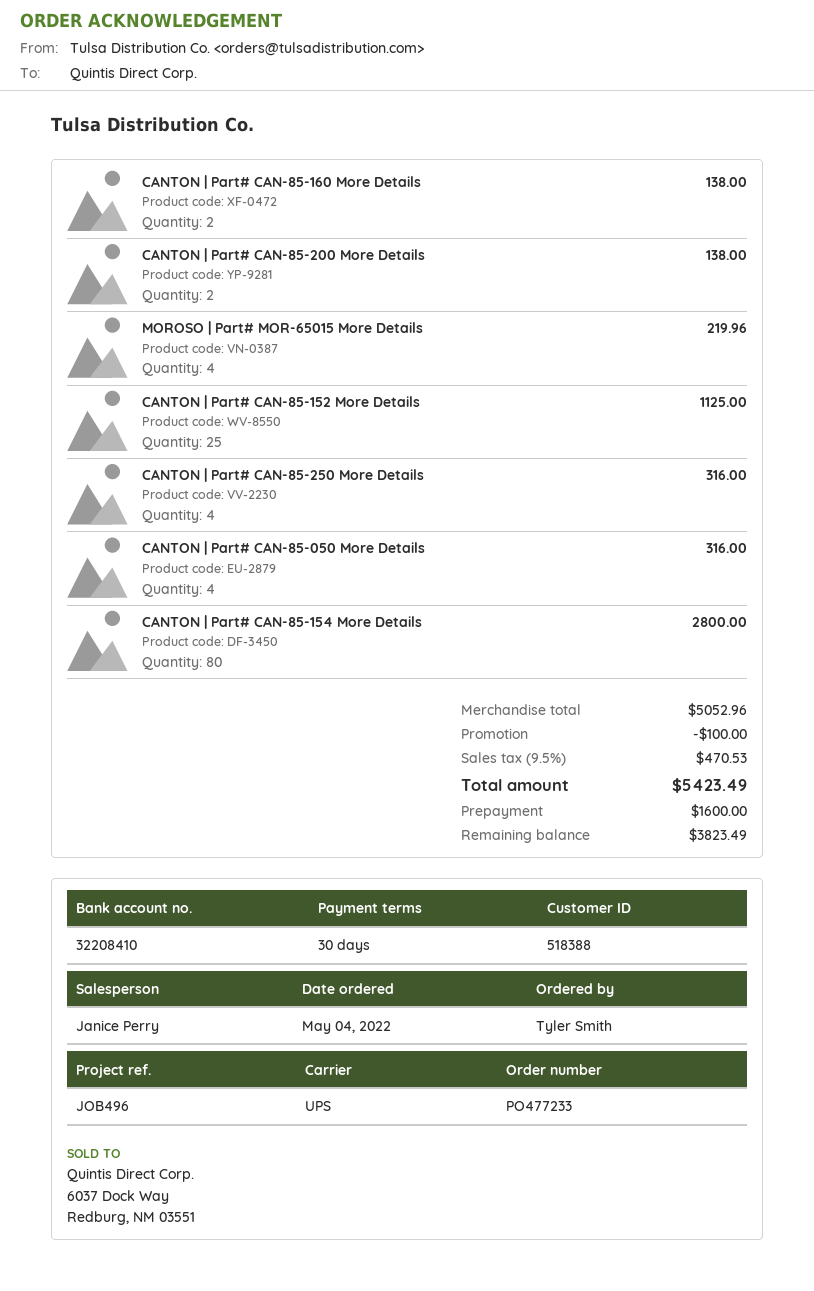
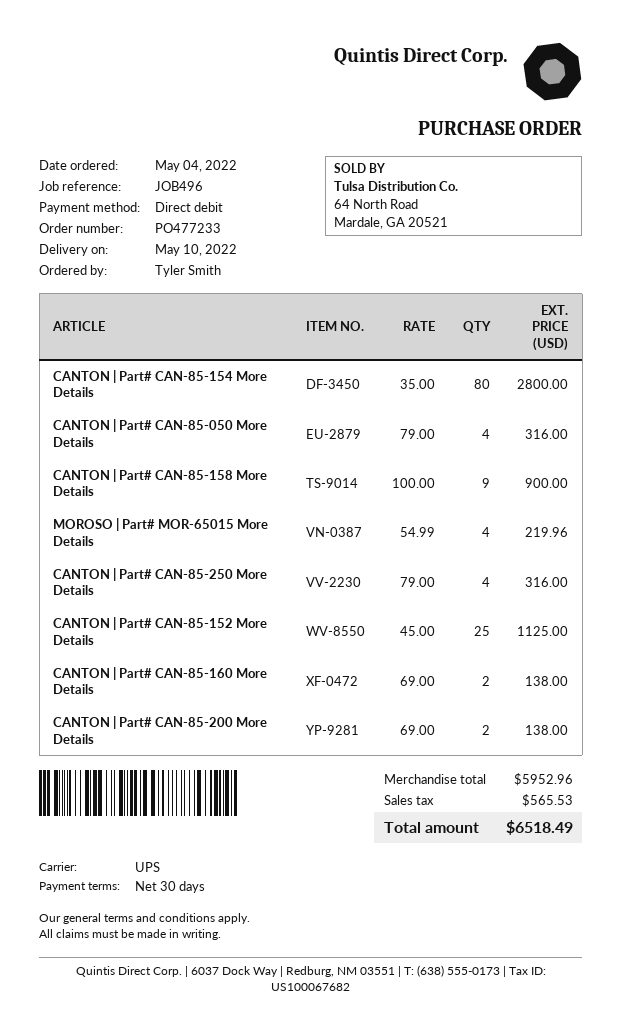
CANTON | Part# CAN-85-158 More Details: none -> 9 for 900.00
subtotal: 5052.96 -> 5952.96
discount: 100.00 -> none
tax: 470.53 -> 565.53
total: 5423.49 -> 6518.49

